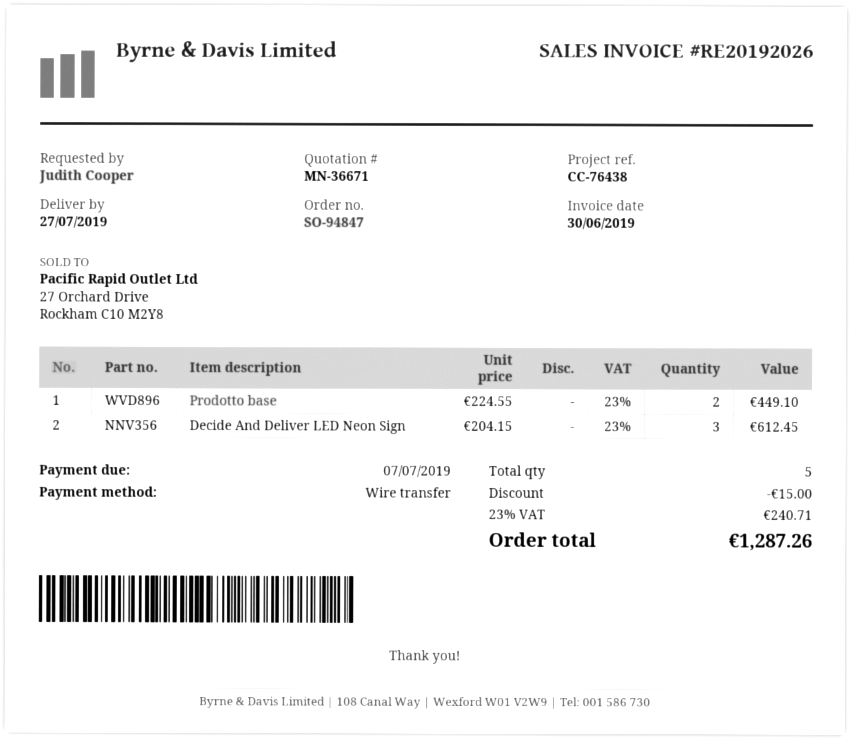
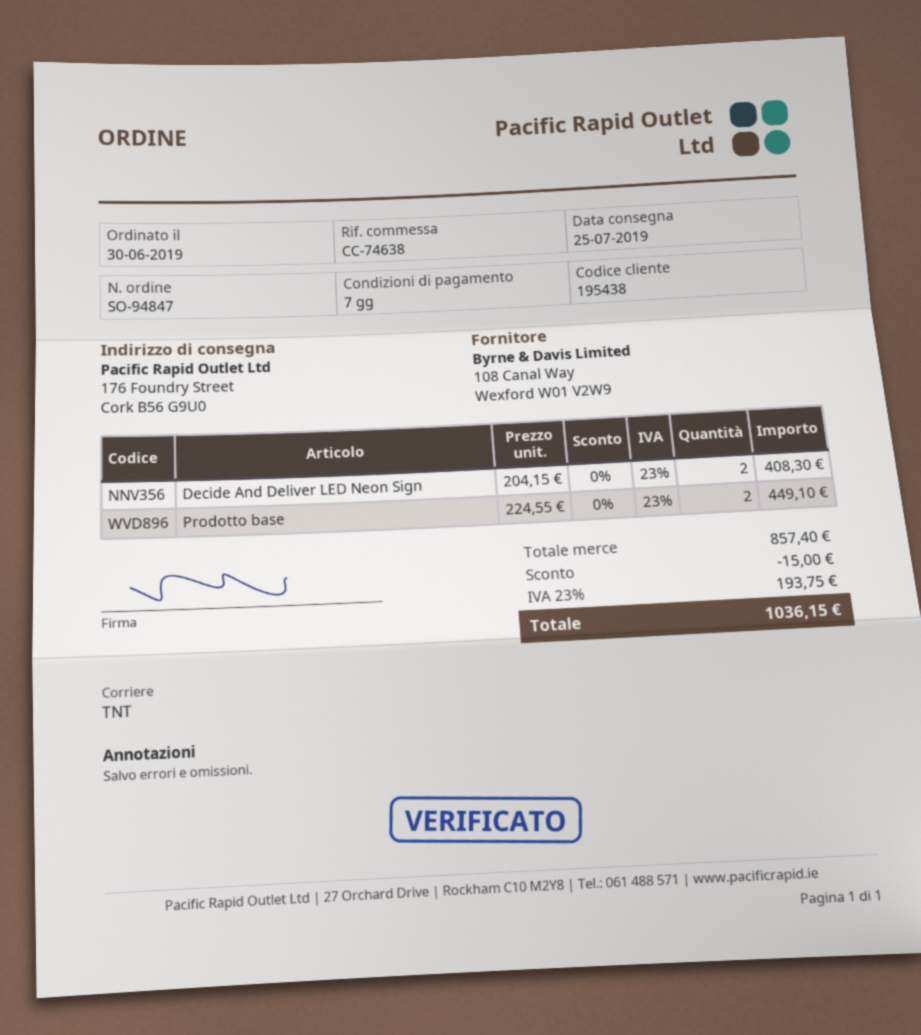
delivery date: 2019-07-27 -> 2019-07-25
reference: CC-76438 -> CC-74638
Decide And Deliver LED Neon Sign: 3 x 204.15 = 612.45 -> 2 x 204.15 = 408.30
tax: 23% = 240.71 -> 23% = 193.75
total: 1287.26 -> 1036.15

